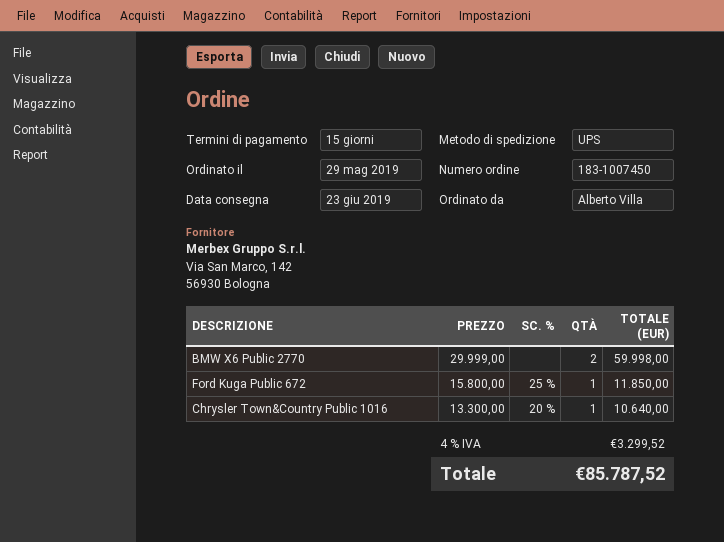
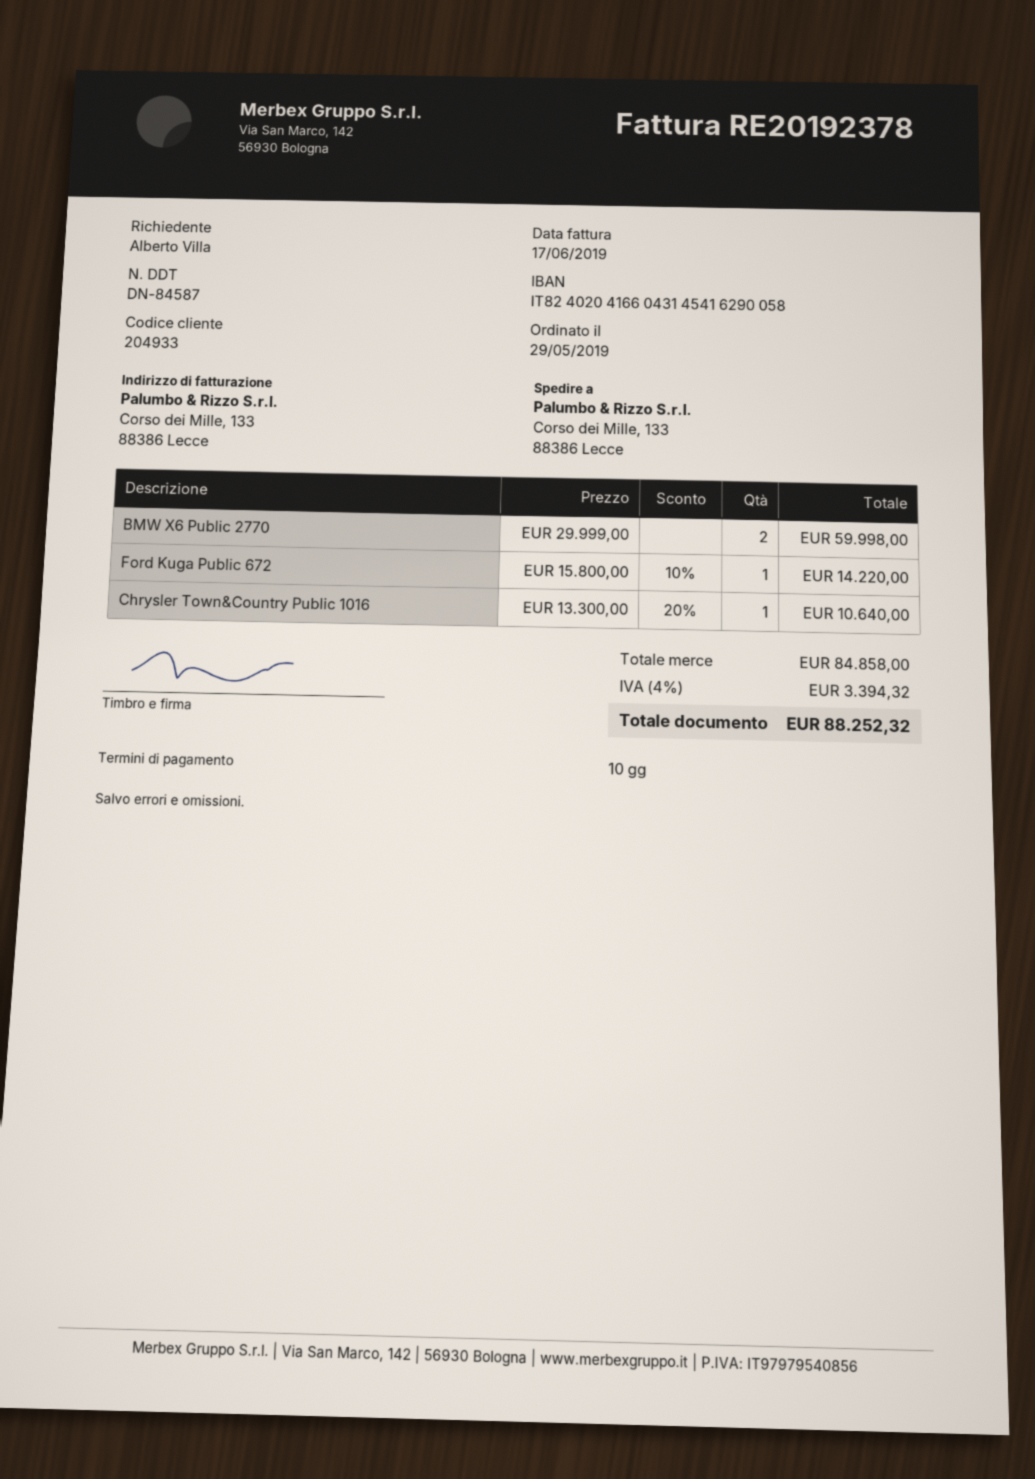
payment terms: 15 days -> 10 days
Ford Kuga Public 672: 1 x 15800.00 - 25% = 11850.00 -> 1 x 15800.00 - 10% = 14220.00
tax: 4% = 3299.52 -> 4% = 3394.32
total: 85787.52 -> 88252.32

